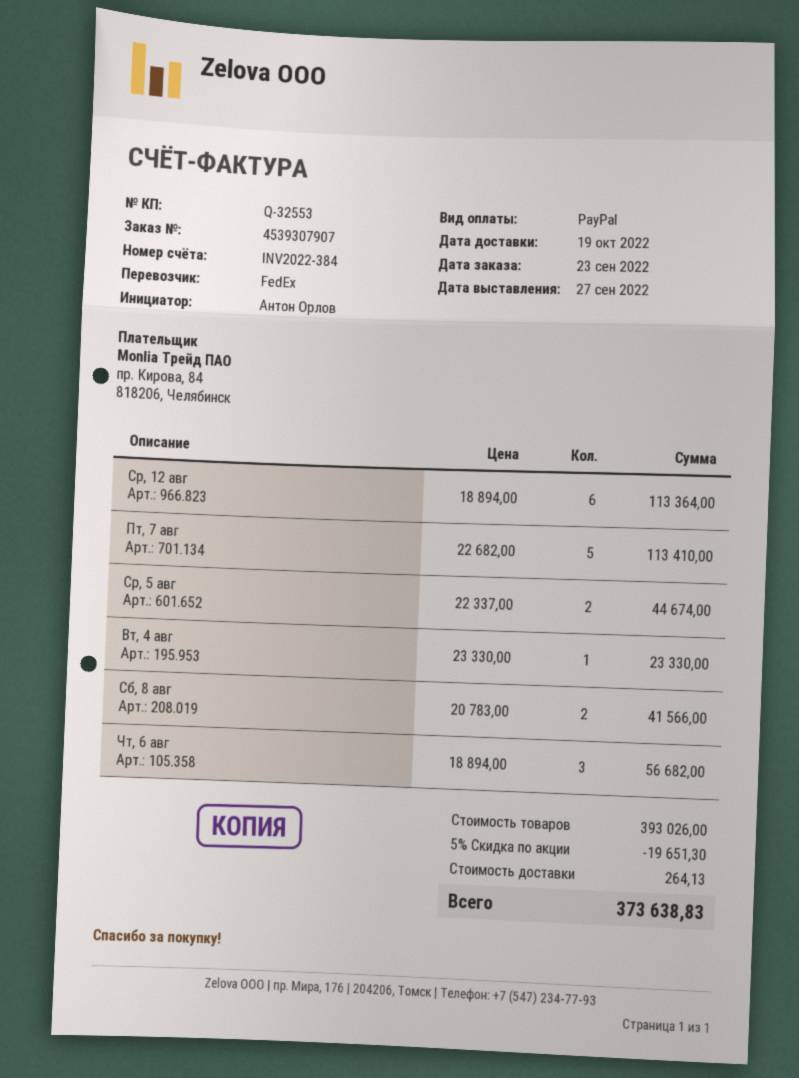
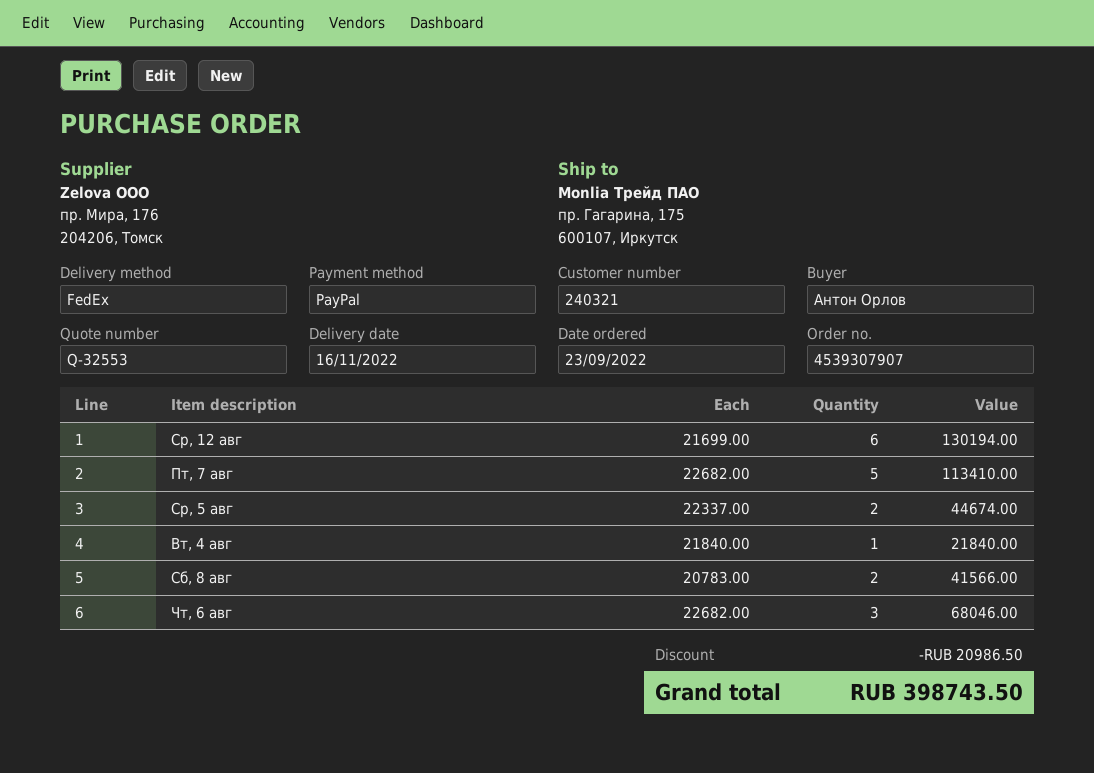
delivery date: 2022-10-19 -> 2022-11-16
Ср, 12 авг: 6 x 18894.00 = 113364.00 -> 6 x 21699.00 = 130194.00
Вт, 4 авг: 1 x 23330.00 = 23330.00 -> 1 x 21840.00 = 21840.00
Чт, 6 авг: 3 x 18894.00 = 56682.00 -> 3 x 22682.00 = 68046.00
discount: 19651.30 -> 20986.50
shipping: 264.13 -> none
total: 373638.83 -> 398743.50

